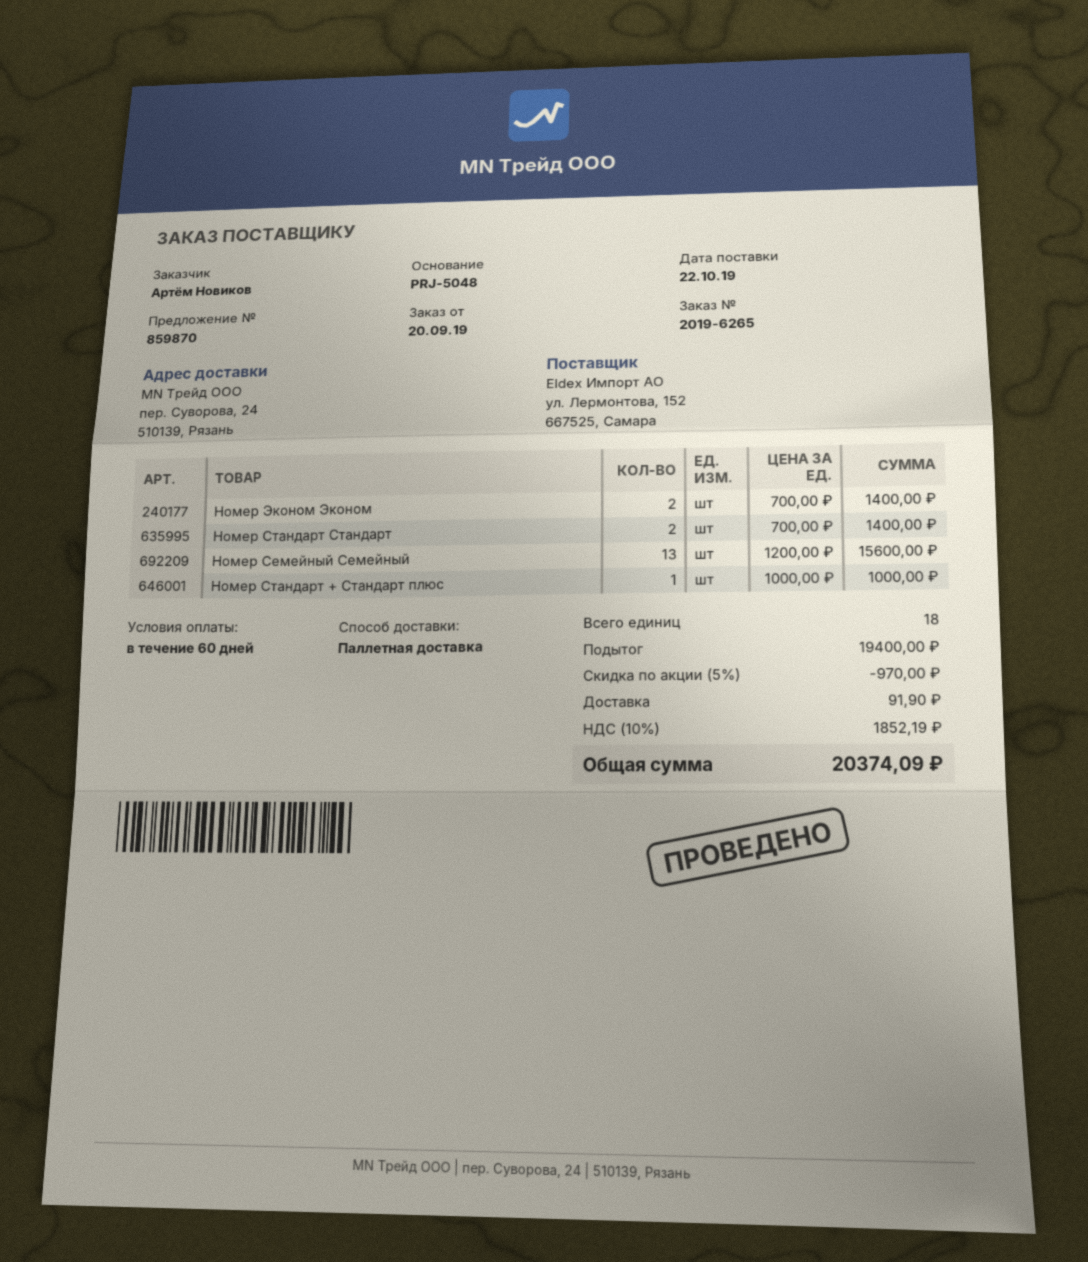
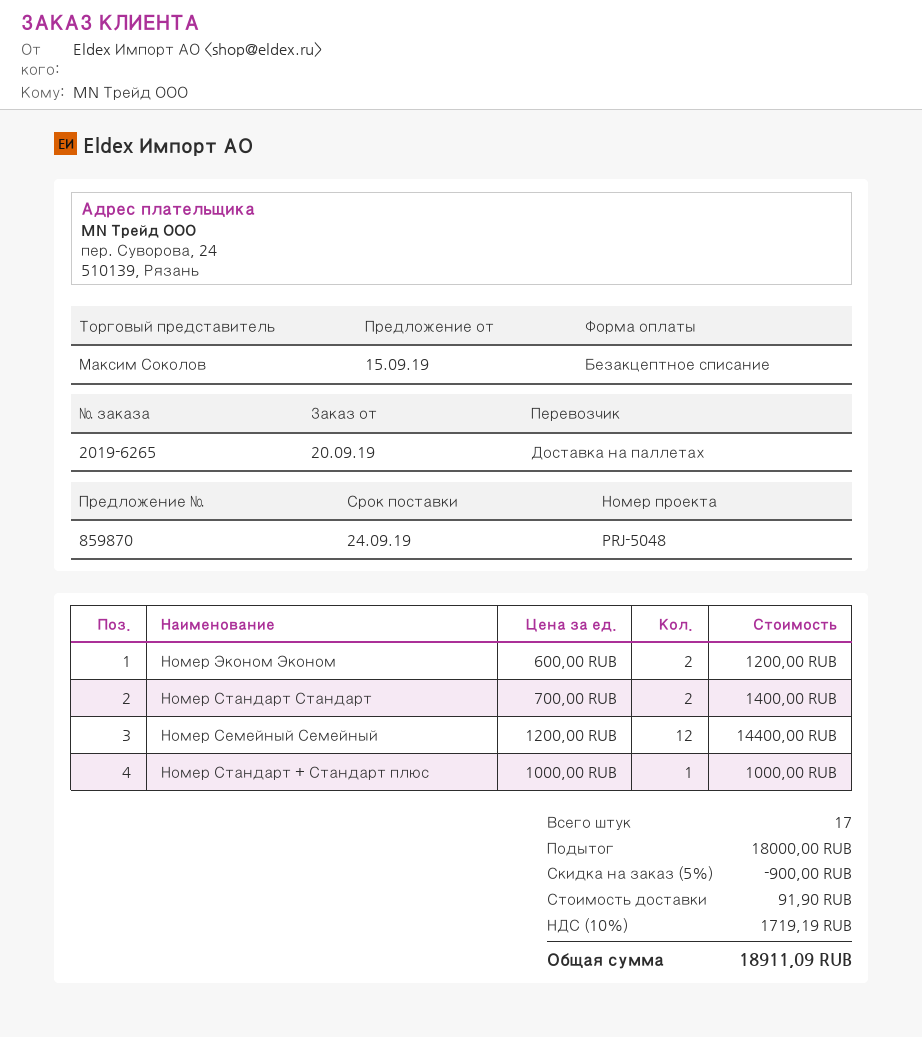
delivery date: 2019-10-22 -> 2019-09-24
Номер Эконом Эконом: 2 x 700.00 = 1400.00 -> 2 x 600.00 = 1200.00
Номер Семейный Семейный: 13 x 1200.00 = 15600.00 -> 12 x 1200.00 = 14400.00
total quantity: 18 -> 17
subtotal: 19400.00 -> 18000.00
discount: 5% = 970.00 -> 5% = 900.00
tax: 10% = 1852.19 -> 10% = 1719.19
total: 20374.09 -> 18911.09

